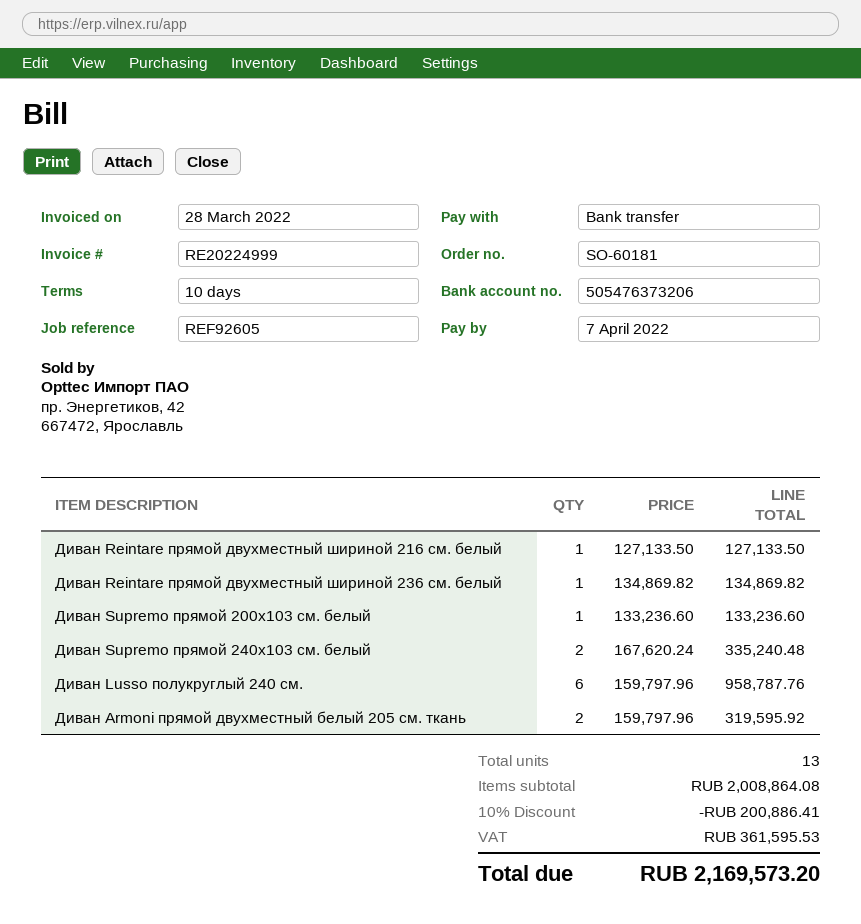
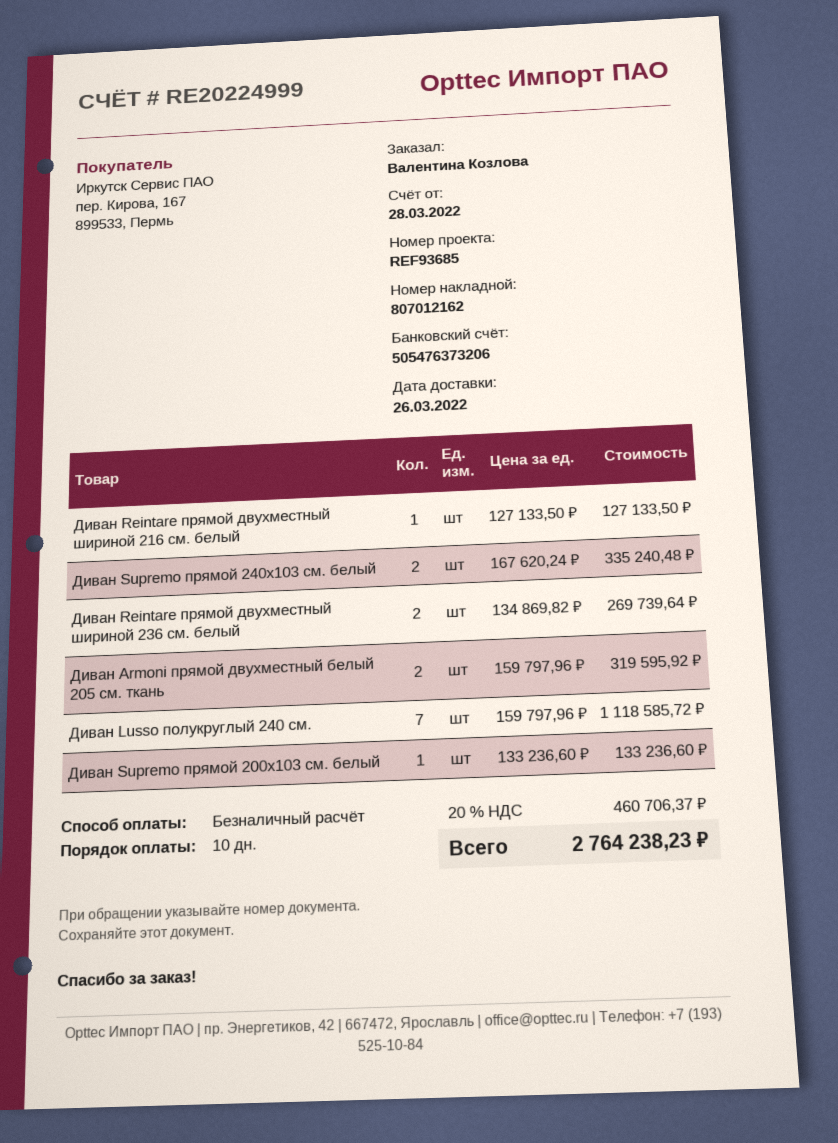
reference: REF92605 -> REF93685
Диван Reintare прямой двухместный шириной 236 см. белый: 1 x 134869.82 = 134869.82 -> 2 x 134869.82 = 269739.64
Диван Lusso полукруглый 240 см.: 6 x 159797.96 = 958787.76 -> 7 x 159797.96 = 1118585.72
discount: 10% = 200886.41 -> none
tax: 361595.53 -> 460706.37
total: 2169573.20 -> 2764238.23

